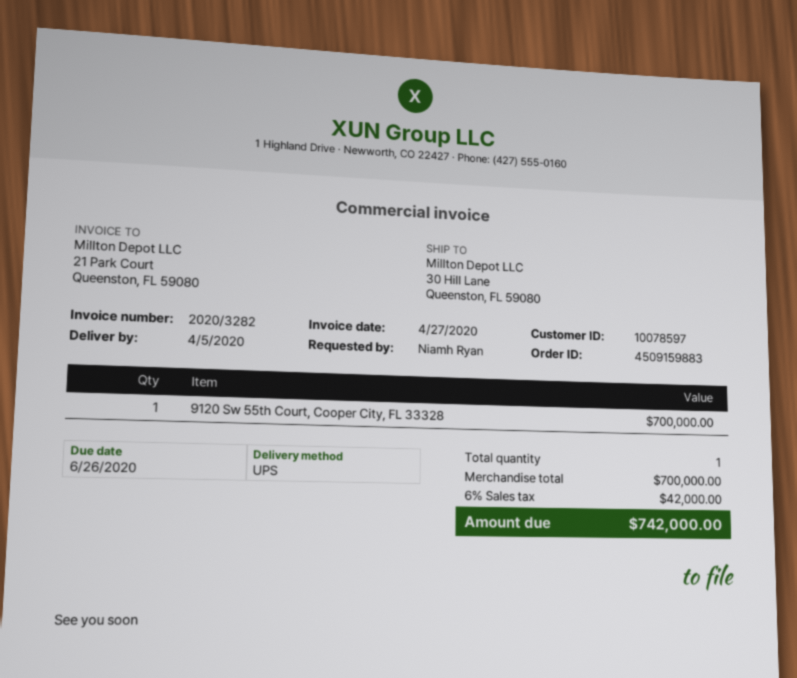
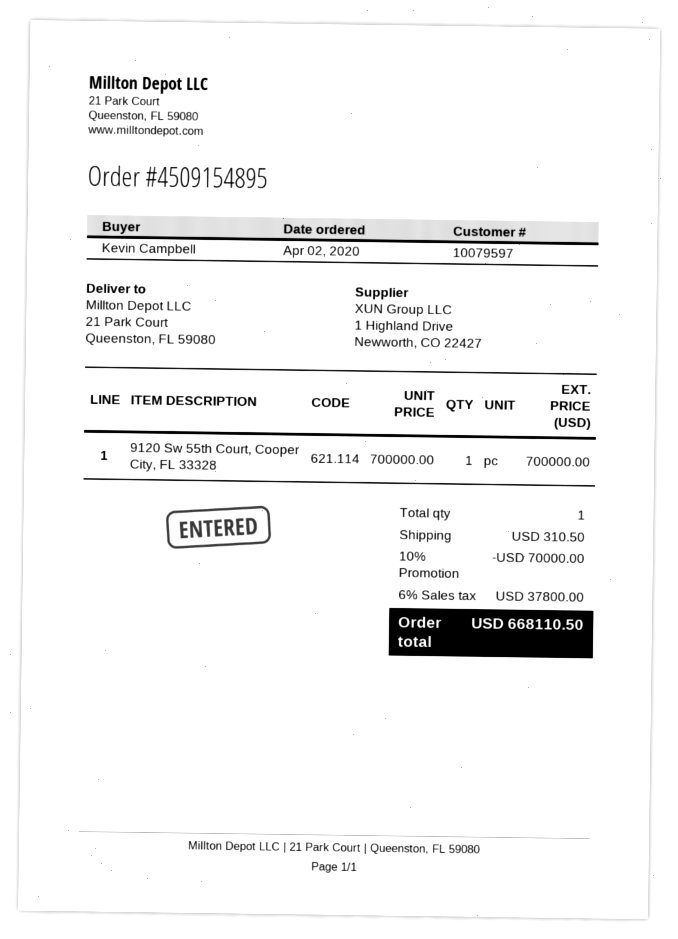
order number: 4509159883 -> 4509154895
customer number: 10078597 -> 10079597
ordered by: Niamh Ryan -> Kevin Campbell
ship to: 30 Hill Lane, Queenston, FL 59080 -> 21 Park Court, Queenston, FL 59080
discount: none -> 10% = 70000.00
shipping: none -> 310.50
tax: 6% = 42000.00 -> 6% = 37800.00
total: 742000.00 -> 668110.50

